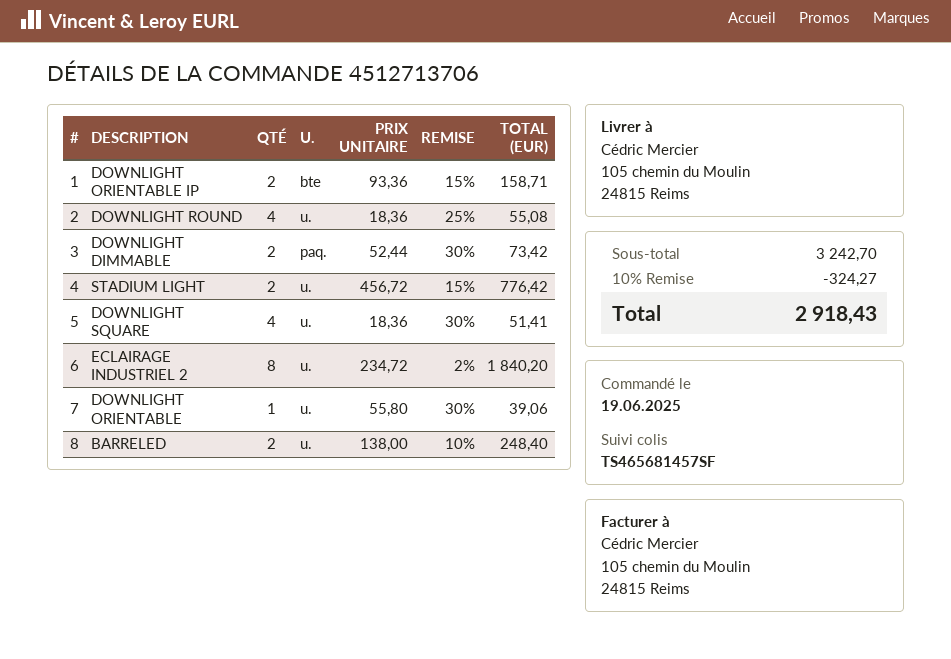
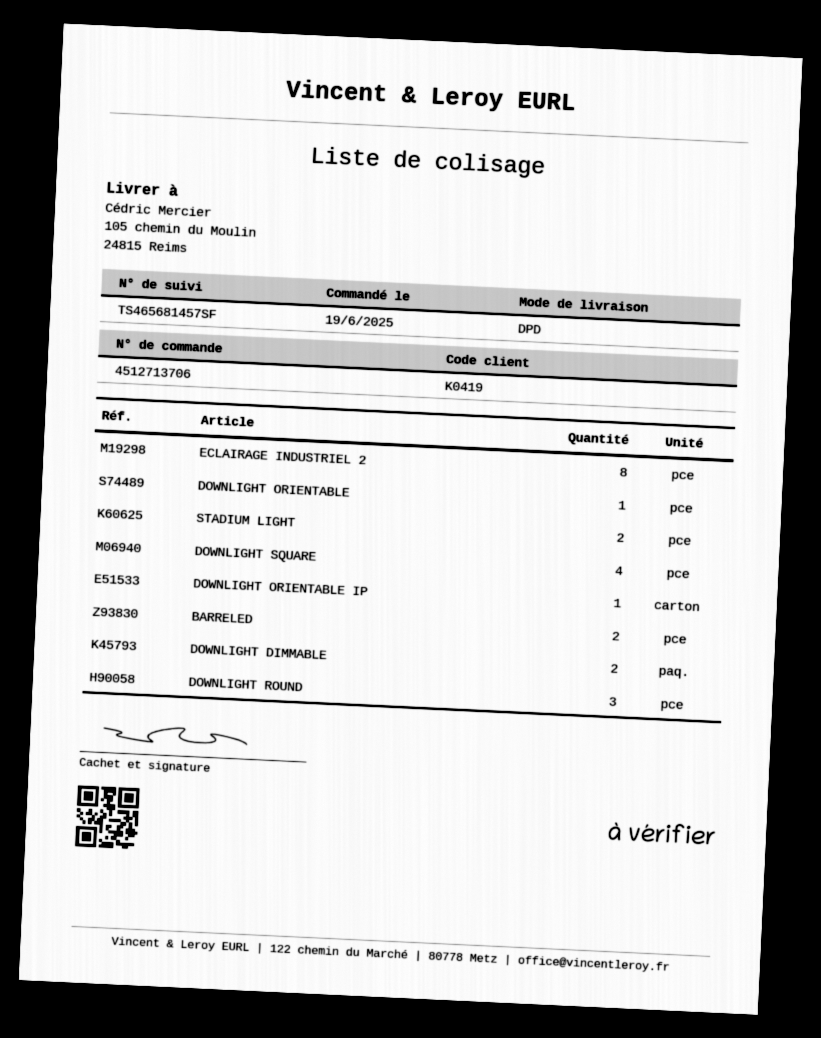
DOWNLIGHT ORIENTABLE IP: 2 -> 1
DOWNLIGHT ROUND: 4 -> 3

